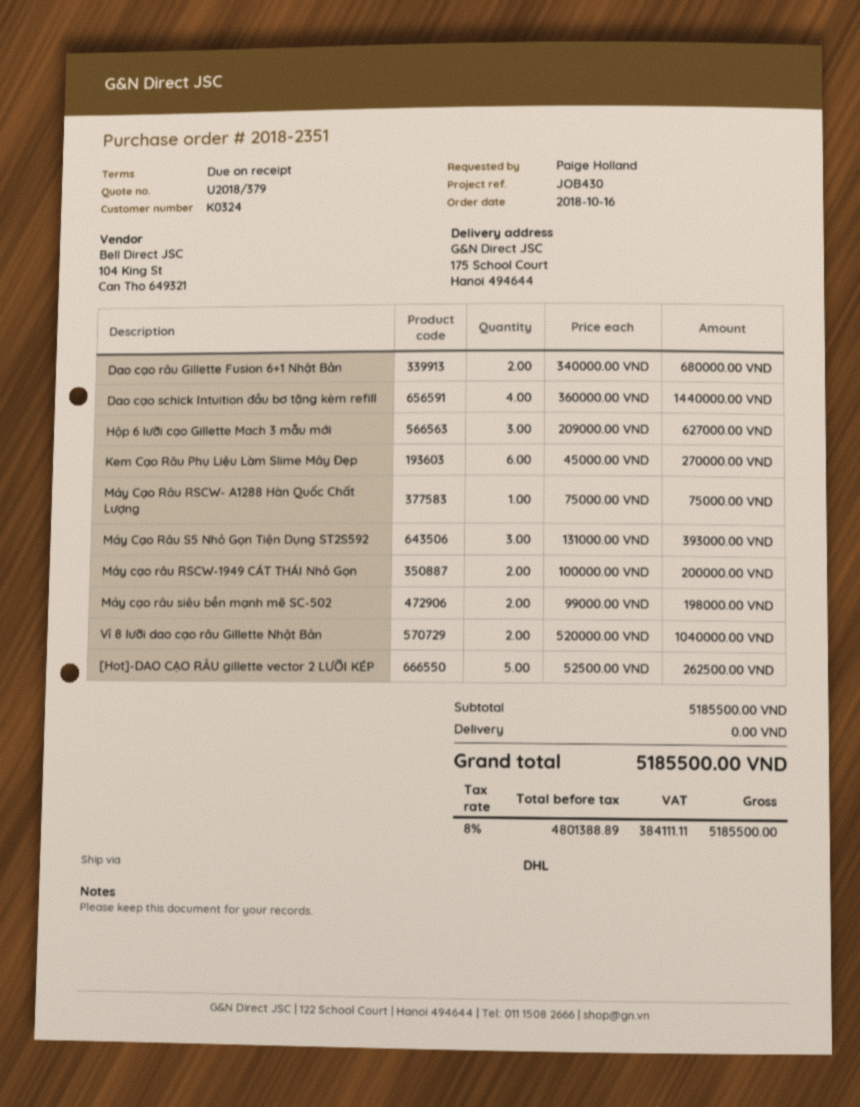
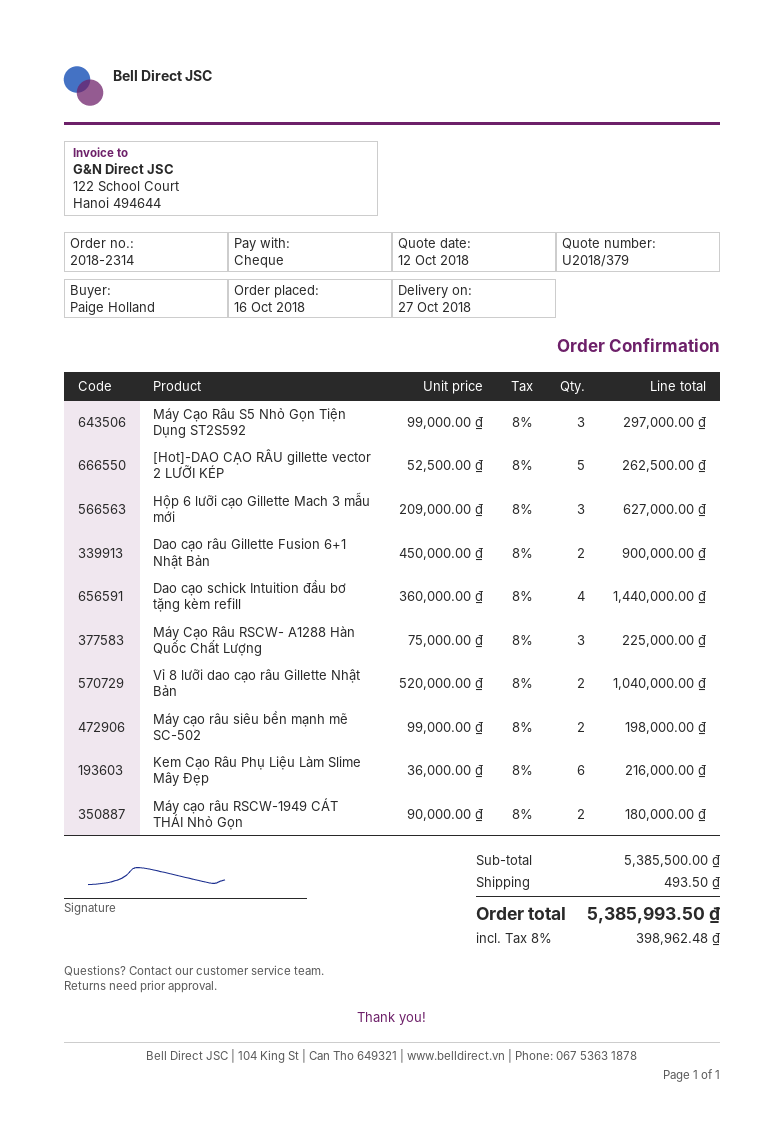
order number: 2018-2351 -> 2018-2314
Dao cạo râu Gillette Fusion 6+1 Nhật Bản: 2 x 340000.00 = 680000.00 -> 2 x 450000.00 = 900000.00
Kem Cạo Râu Phụ Liệu Làm Slime Mây Đẹp: 6 x 45000.00 = 270000.00 -> 6 x 36000.00 = 216000.00
Máy Cạo Râu RSCW- A1288 Hàn Quốc Chất Lượng: 1 x 75000.00 = 75000.00 -> 3 x 75000.00 = 225000.00
Máy Cạo Râu S5 Nhỏ Gọn Tiện Dụng ST2S592: 3 x 131000.00 = 393000.00 -> 3 x 99000.00 = 297000.00
Máy cạo râu RSCW-1949 CÁT THÁI Nhỏ Gọn: 2 x 100000.00 = 200000.00 -> 2 x 90000.00 = 180000.00
subtotal: 5185500.00 -> 5385500.00
shipping: 0.00 -> 493.50
tax: 8% = 384111.11 -> 8% = 398962.48
total: 5185500.00 -> 5385993.50

